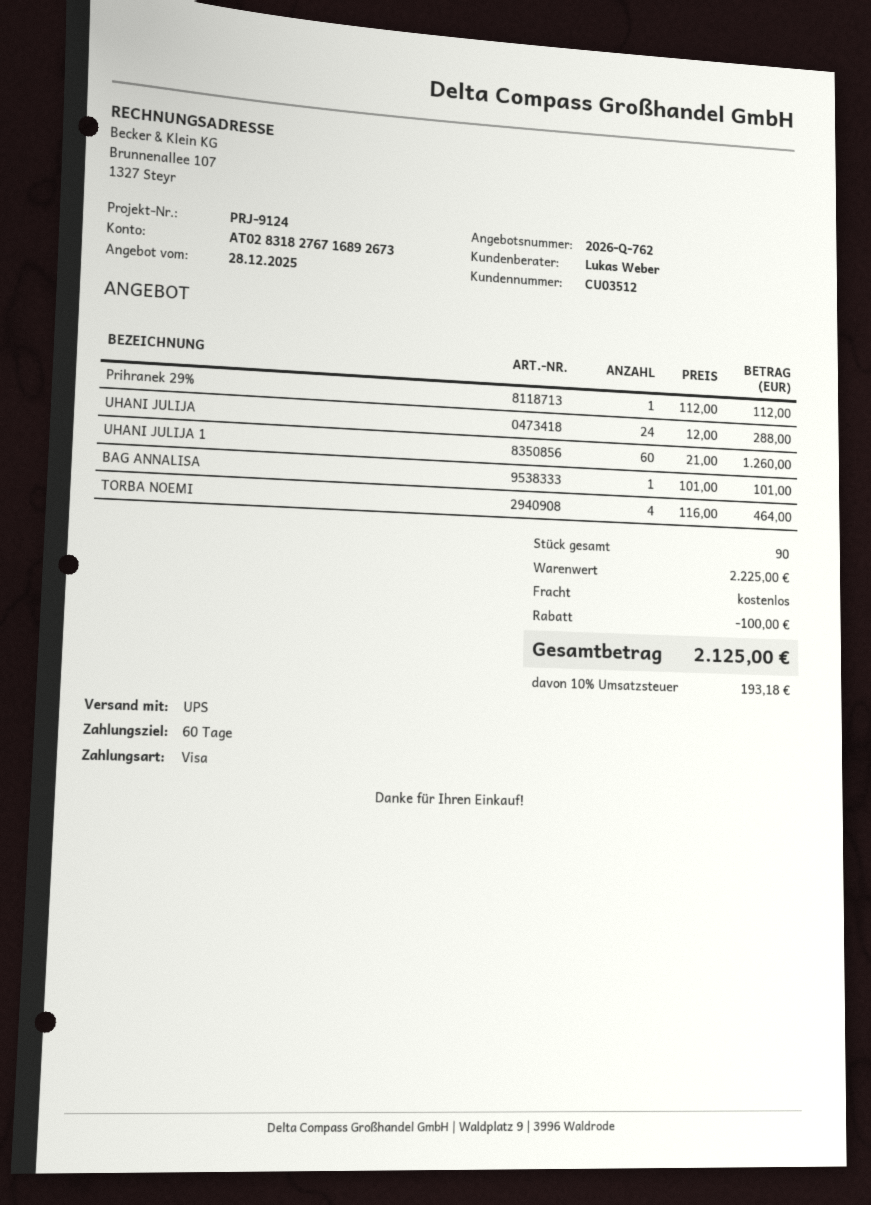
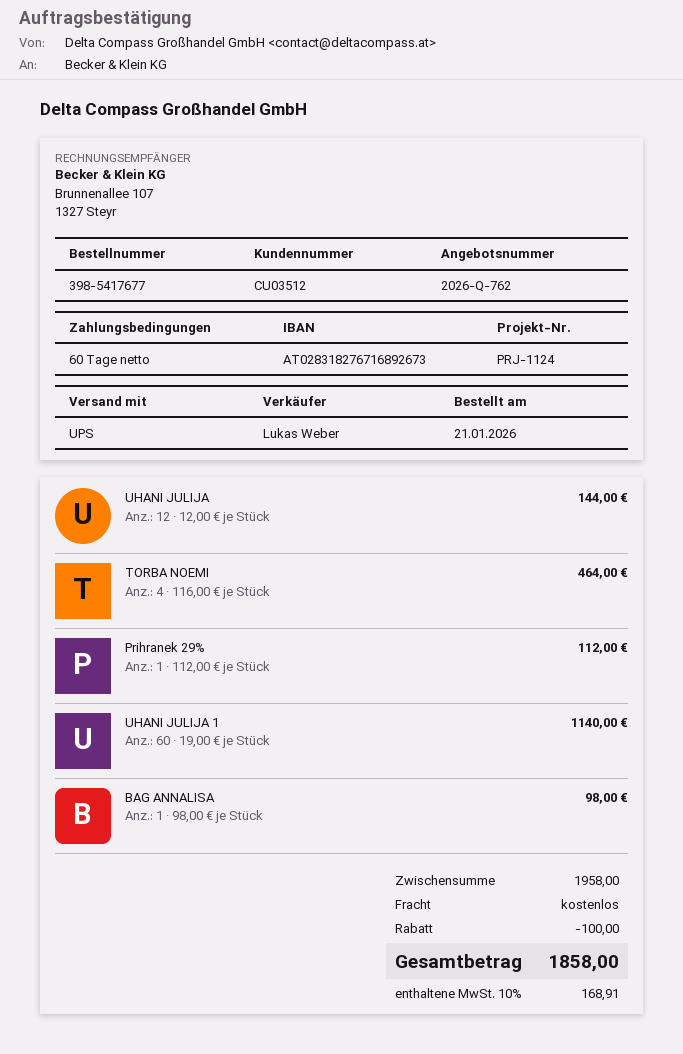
reference: PRJ-9124 -> PRJ-1124
UHANI JULIJA: 24 x 12.00 = 288.00 -> 12 x 12.00 = 144.00
UHANI JULIJA 1: 60 x 21.00 = 1260.00 -> 60 x 19.00 = 1140.00
BAG ANNALISA: 1 x 101.00 = 101.00 -> 1 x 98.00 = 98.00
subtotal: 2225.00 -> 1958.00
tax: 10% = 193.18 -> 10% = 168.91
total: 2125.00 -> 1858.00

